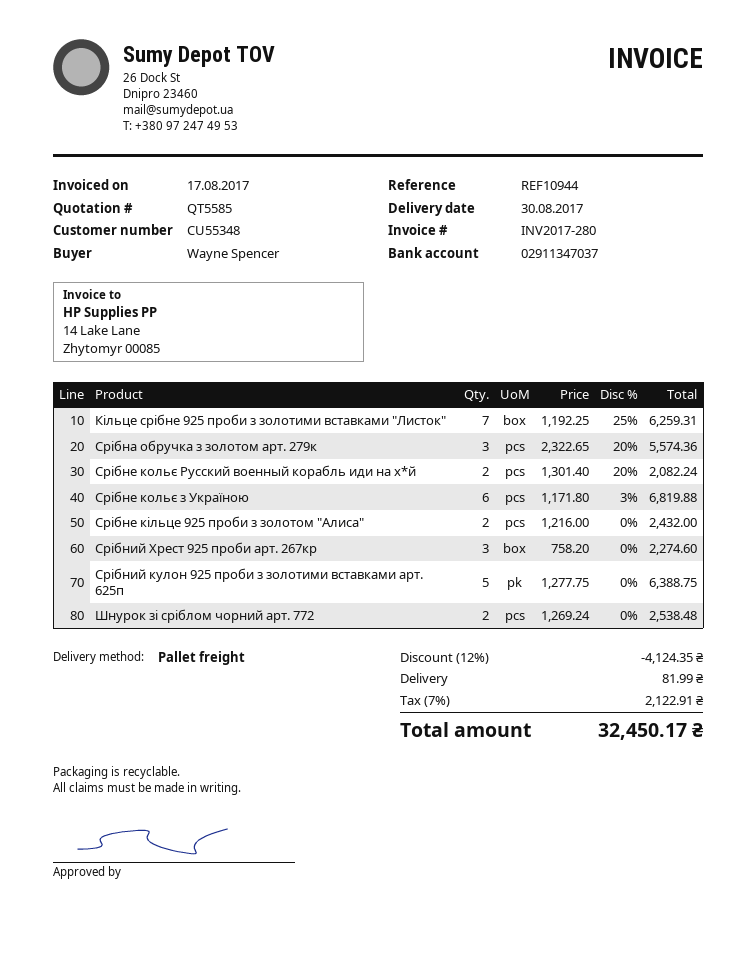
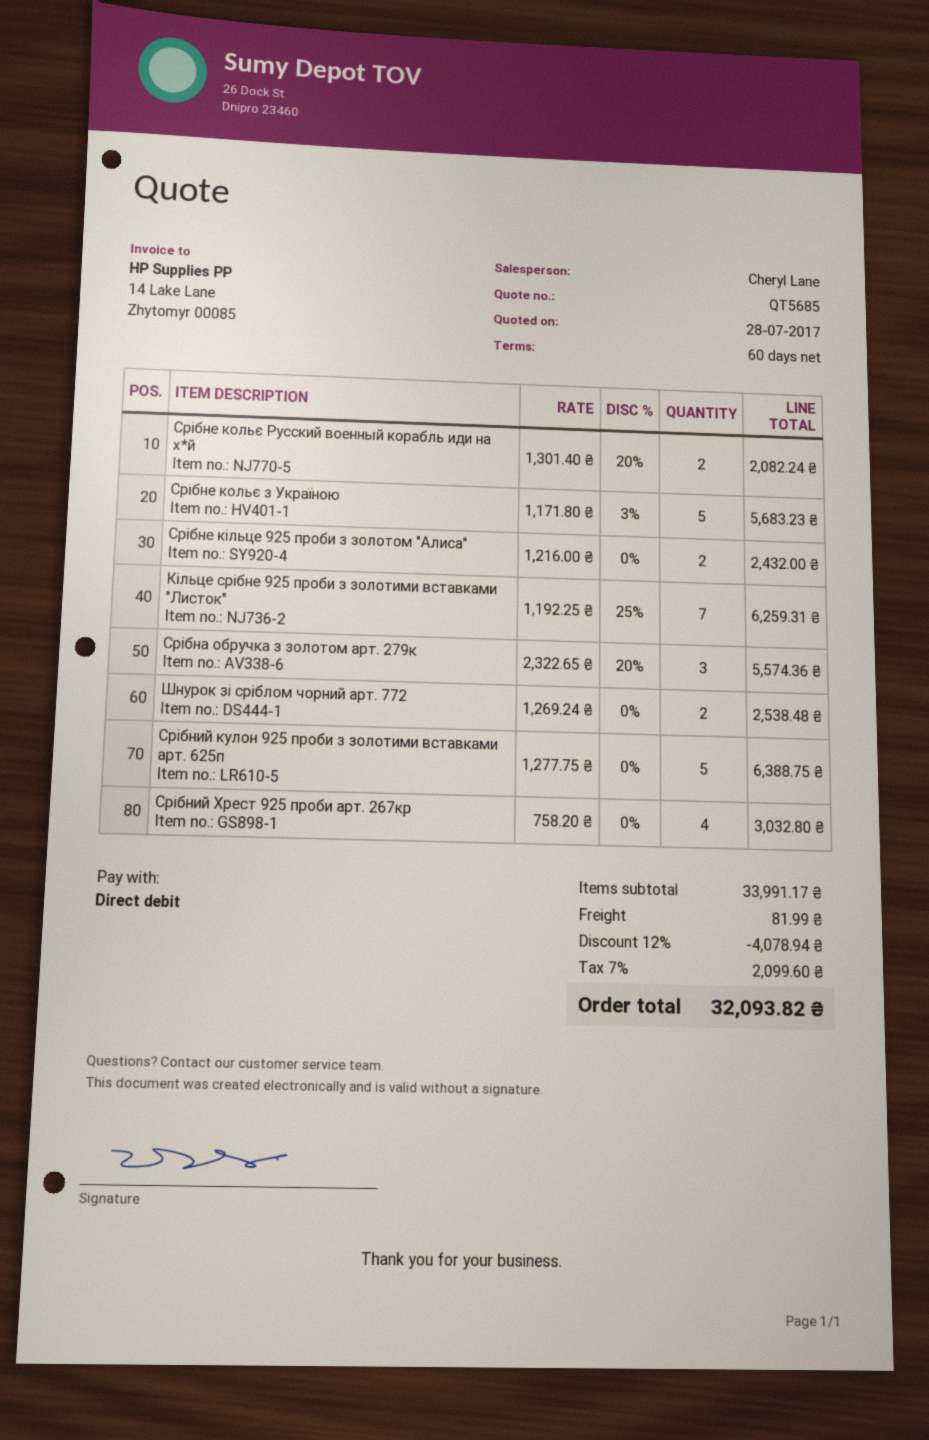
quote number: QT5585 -> QT5685
Срібне кольє з Україною: 6 x 1171.80 - 3% = 6819.88 -> 5 x 1171.80 - 3% = 5683.23
Срібний Хрест 925 проби арт. 267кр: 3 x 758.20 = 2274.60 -> 4 x 758.20 = 3032.80
discount: 12% = 4124.35 -> 12% = 4078.94
tax: 7% = 2122.91 -> 7% = 2099.60
total: 32450.17 -> 32093.82

